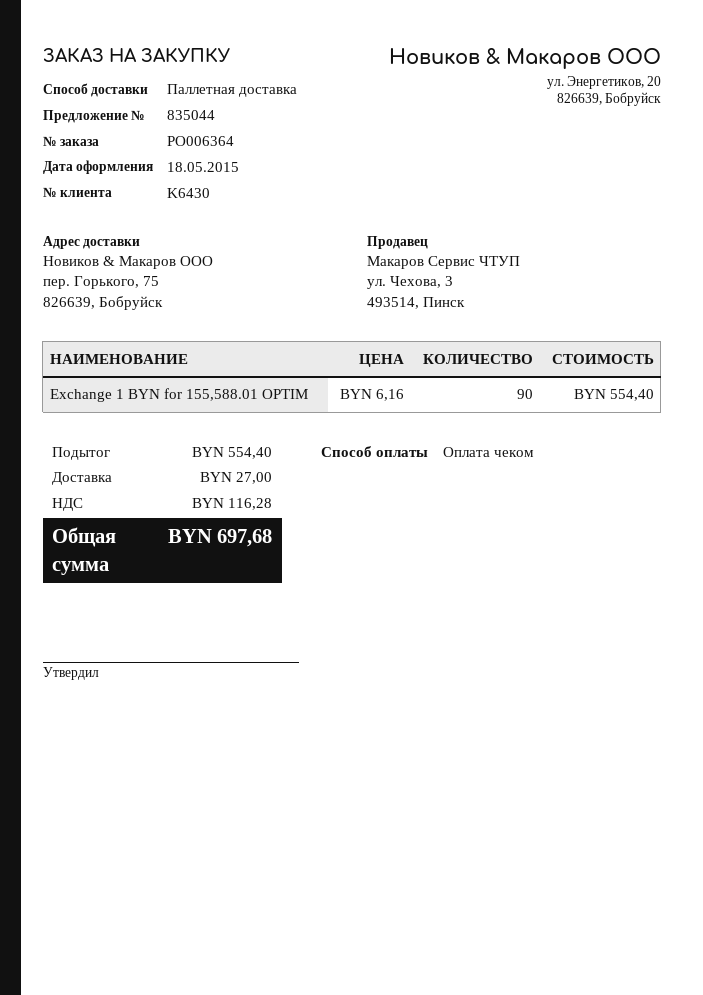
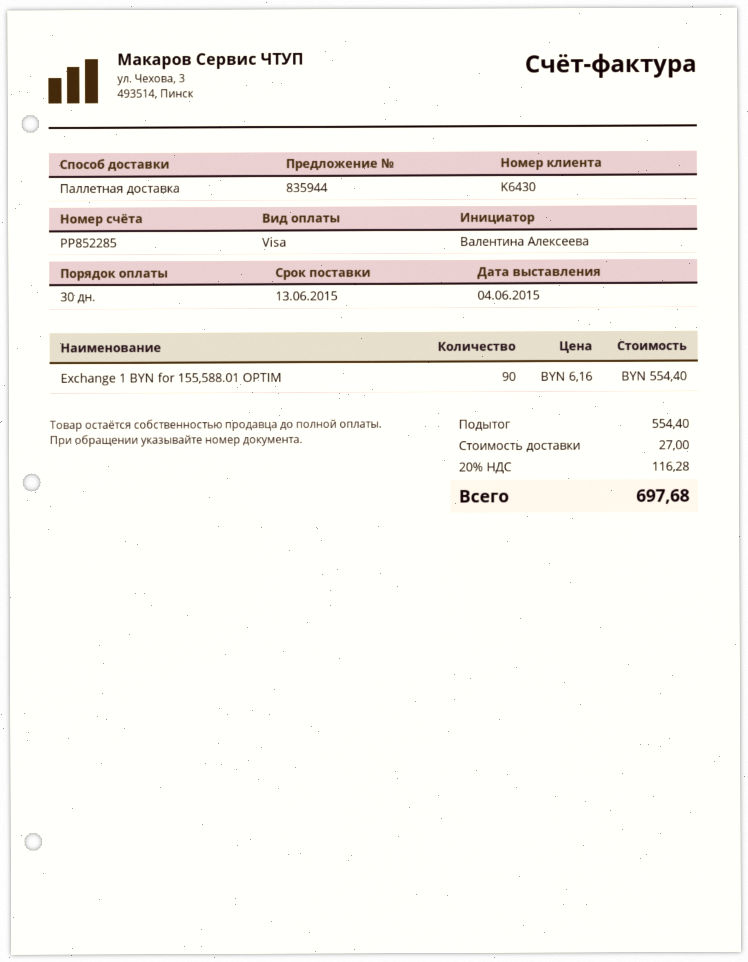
quote number: 835044 -> 835944
payment method: cheque -> Visa

